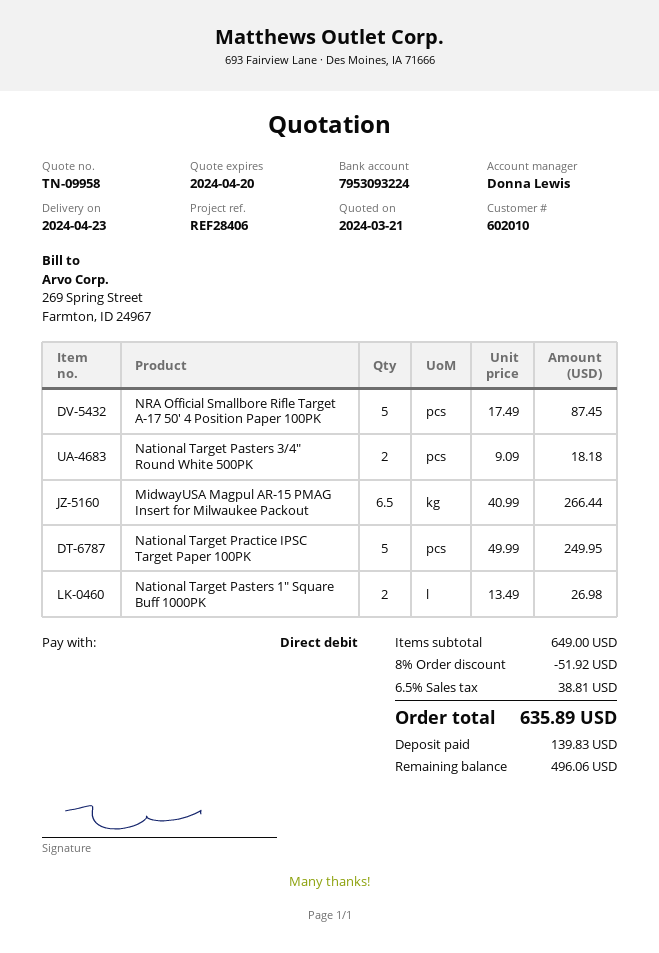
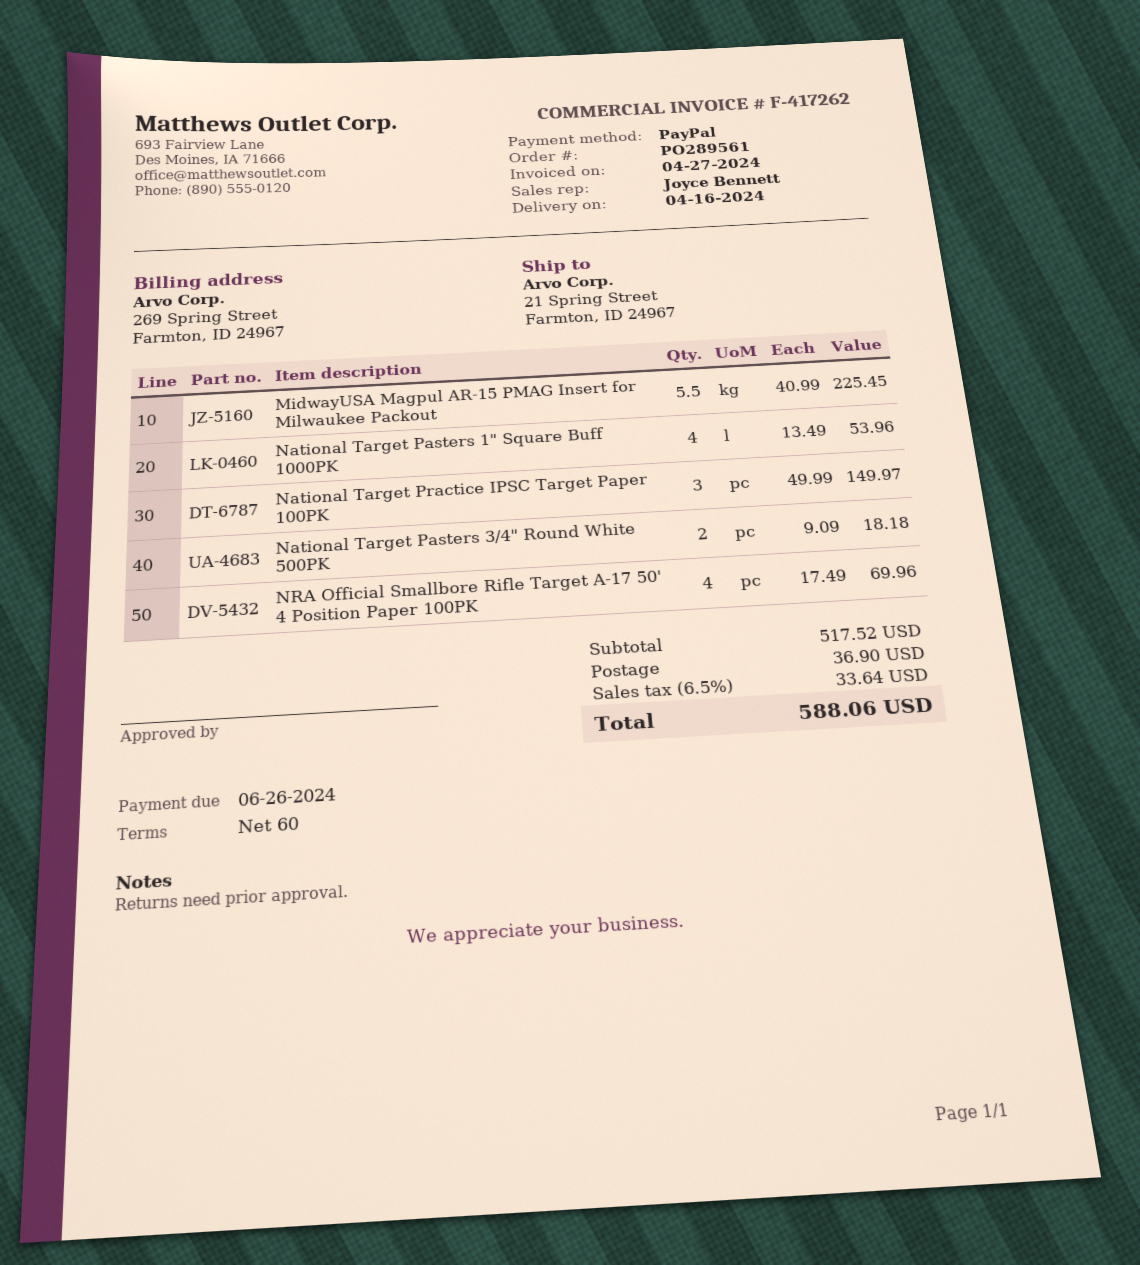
delivery date: 2024-04-23 -> 2024-04-16
sales rep: Donna Lewis -> Joyce Bennett
payment method: direct debit -> PayPal
NRA Official Smallbore Rifle Target A-17 50' 4 Position Paper 100PK: 5 x 17.49 = 87.45 -> 4 x 17.49 = 69.96
MidwayUSA Magpul AR-15 PMAG Insert for Milwaukee Packout: 6.5 x 40.99 = 266.44 -> 5.5 x 40.99 = 225.45
National Target Practice IPSC Target Paper 100PK: 5 x 49.99 = 249.95 -> 3 x 49.99 = 149.97
National Target Pasters 1" Square Buff 1000PK: 2 x 13.49 = 26.98 -> 4 x 13.49 = 53.96
subtotal: 649.00 -> 517.52
discount: 8% = 51.92 -> none
shipping: none -> 36.90
tax: 6.5% = 38.81 -> 6.5% = 33.64
total: 635.89 -> 588.06

